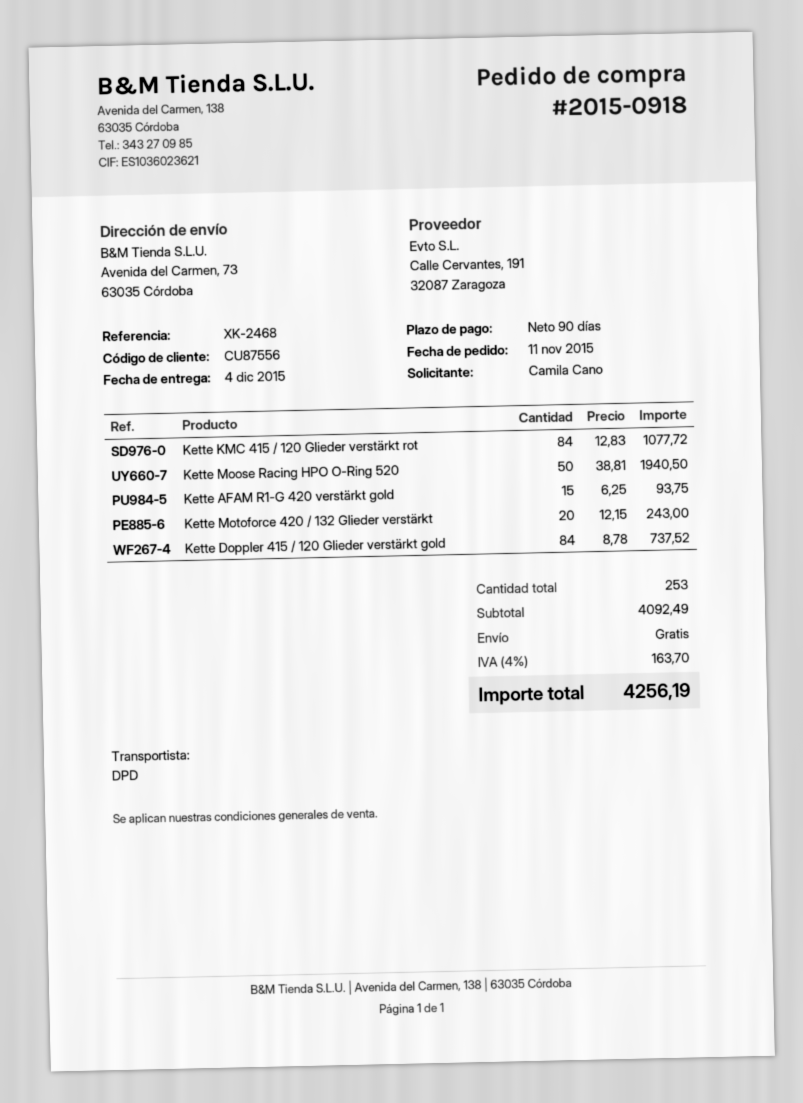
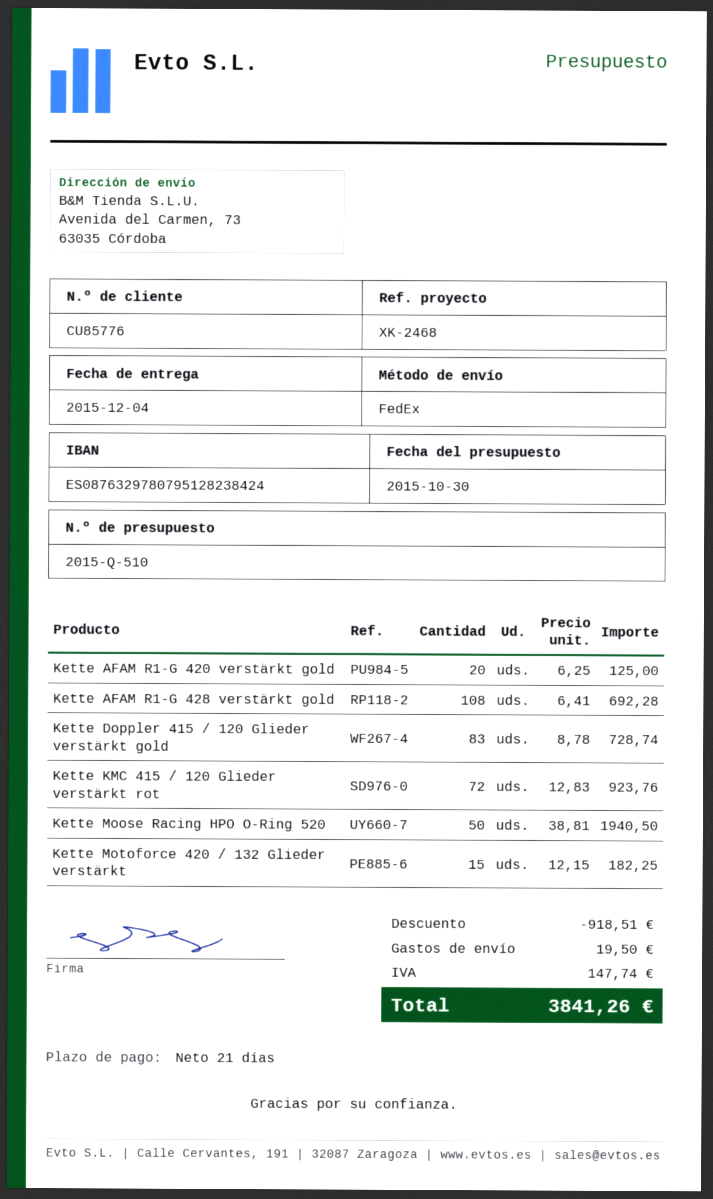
payment terms: 90 days -> 21 days
customer number: CU87556 -> CU85776
shipping method: DPD -> FedEx
Kette KMC 415 / 120 Glieder verstärkt rot: 84 x 12.83 = 1077.72 -> 72 x 12.83 = 923.76
Kette AFAM R1-G 420 verstärkt gold: 15 x 6.25 = 93.75 -> 20 x 6.25 = 125.00
Kette Motoforce 420 / 132 Glieder verstärkt: 20 x 12.15 = 243.00 -> 15 x 12.15 = 182.25
Kette Doppler 415 / 120 Glieder verstärkt gold: 84 x 8.78 = 737.52 -> 83 x 8.78 = 728.74
Kette AFAM R1-G 428 verstärkt gold: none -> 108 x 6.41 = 692.28
discount: none -> 918.51
shipping: 0.00 -> 19.50
tax: 163.70 -> 147.74
total: 4256.19 -> 3841.26

